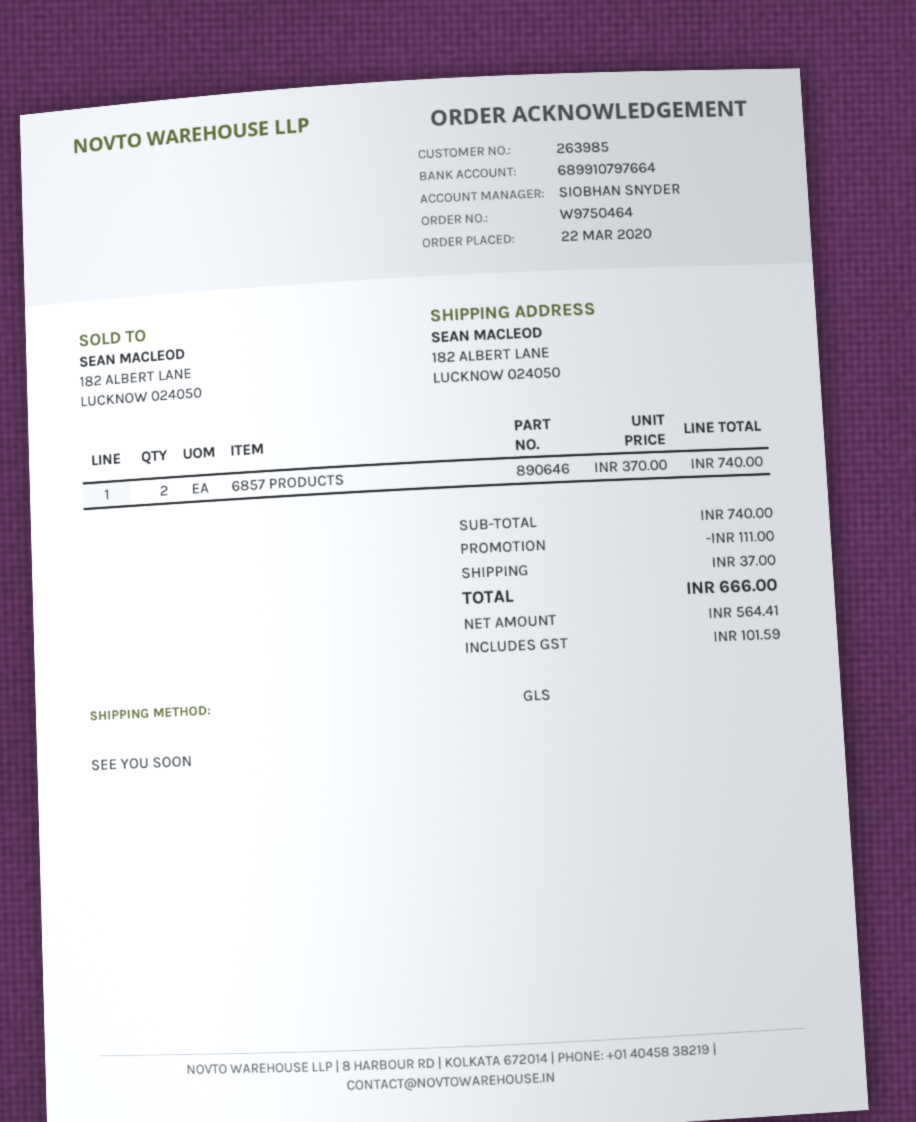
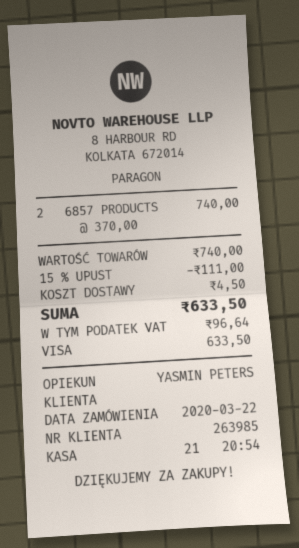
sales rep: SIOBHAN SNYDER -> YASMIN PETERS
shipping: 37.00 -> 4.50
tax: 101.59 -> 96.64
total: 666.00 -> 633.50

